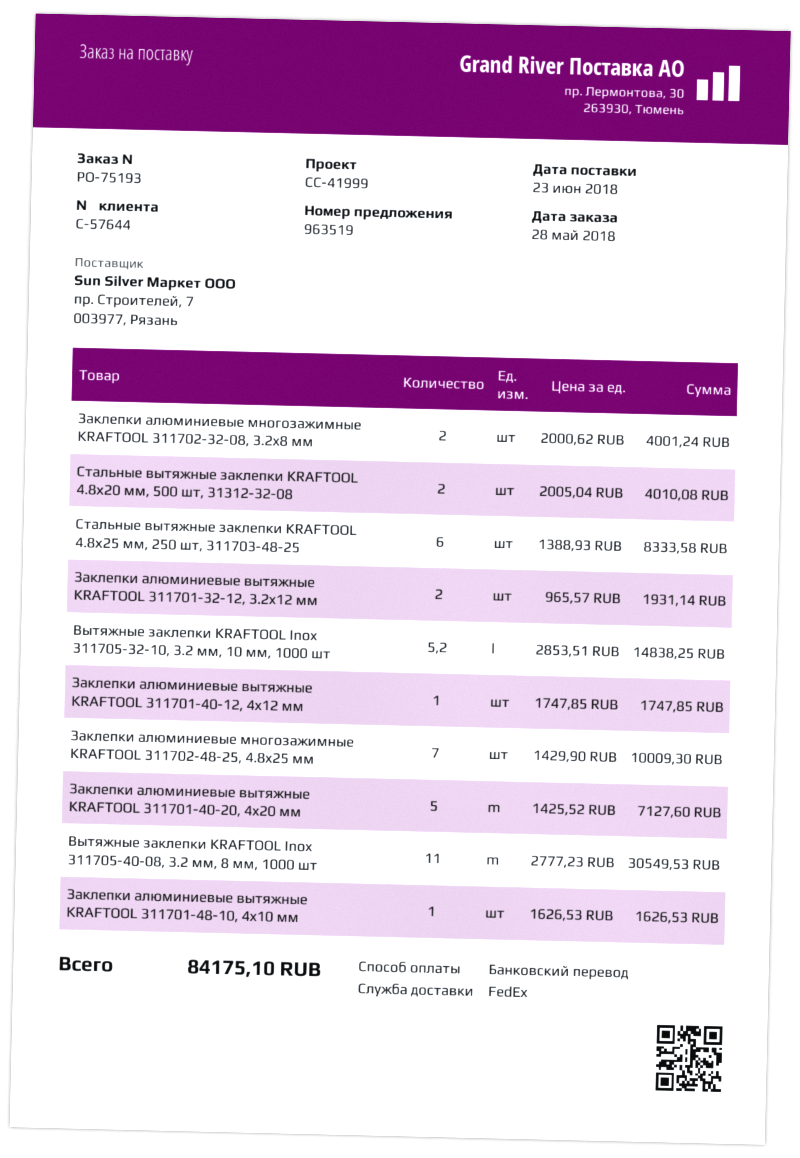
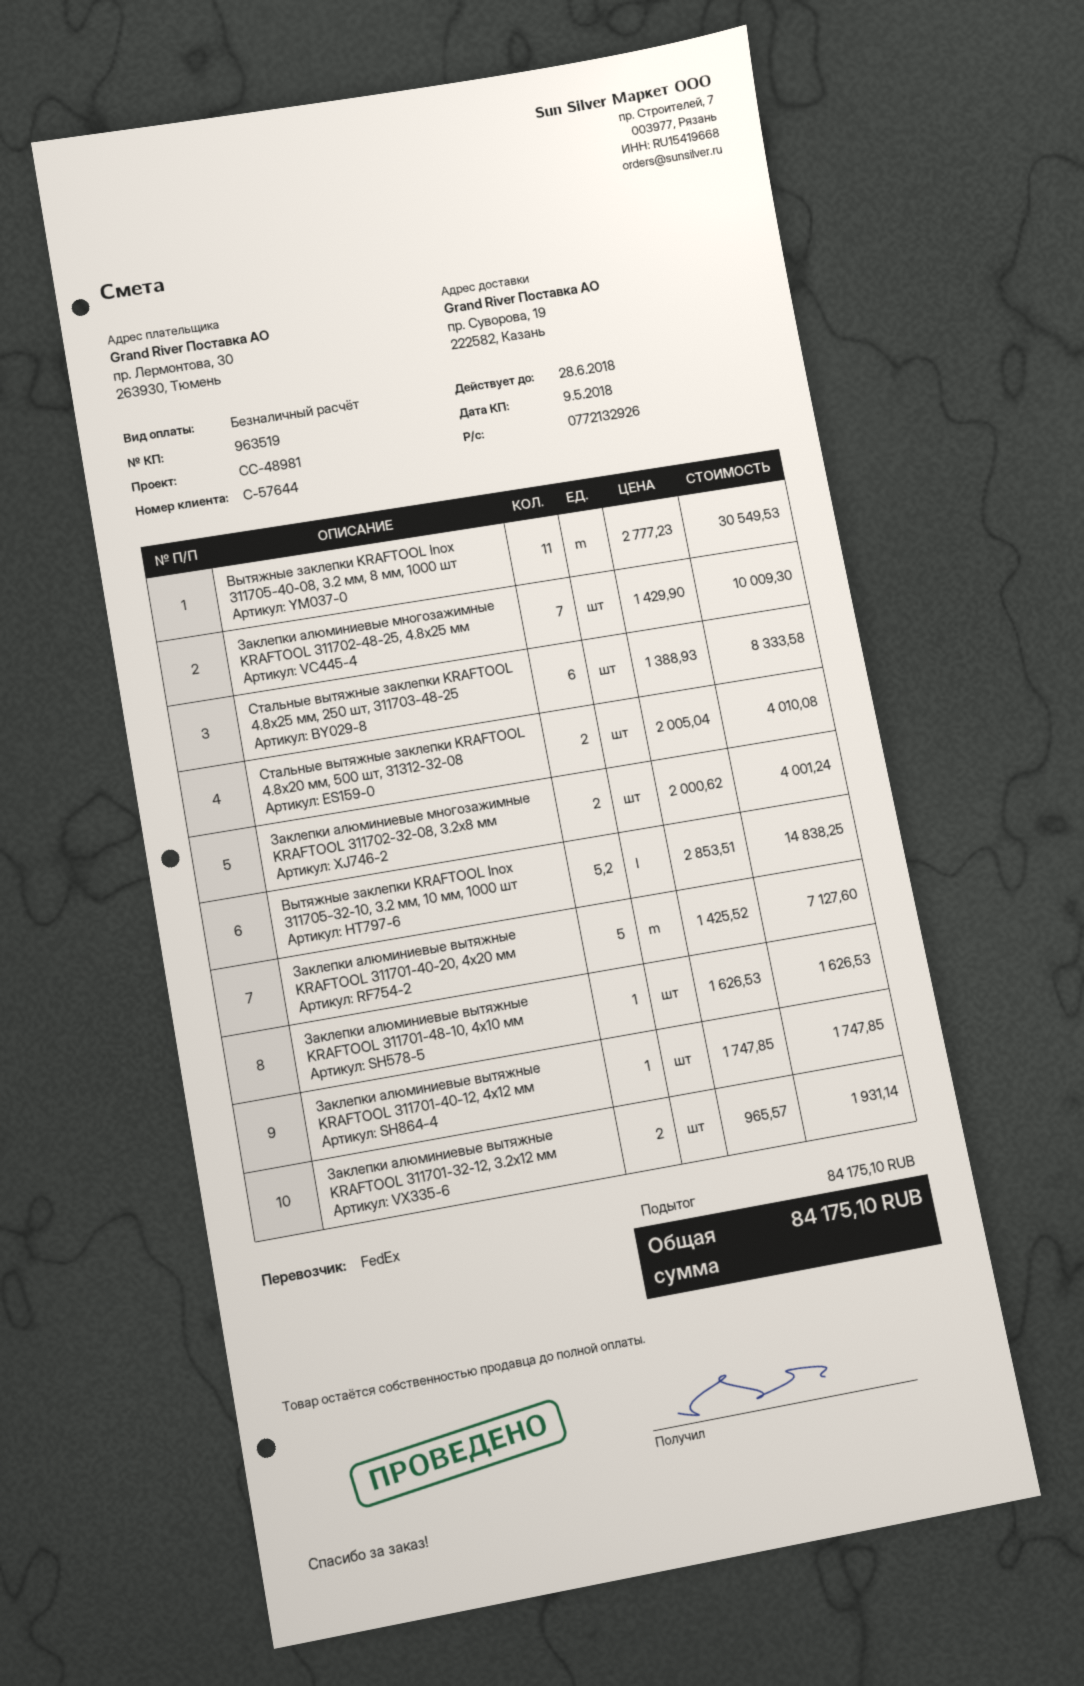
reference: CC-41999 -> CC-48981

